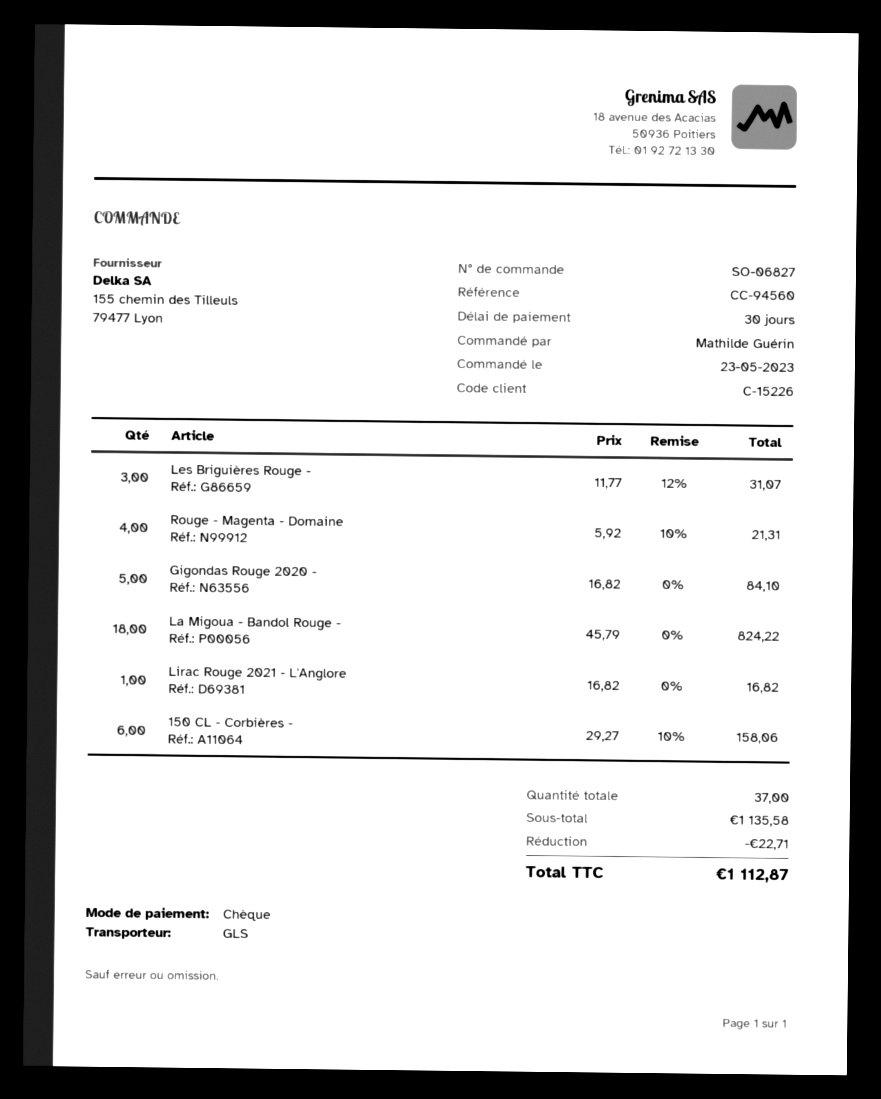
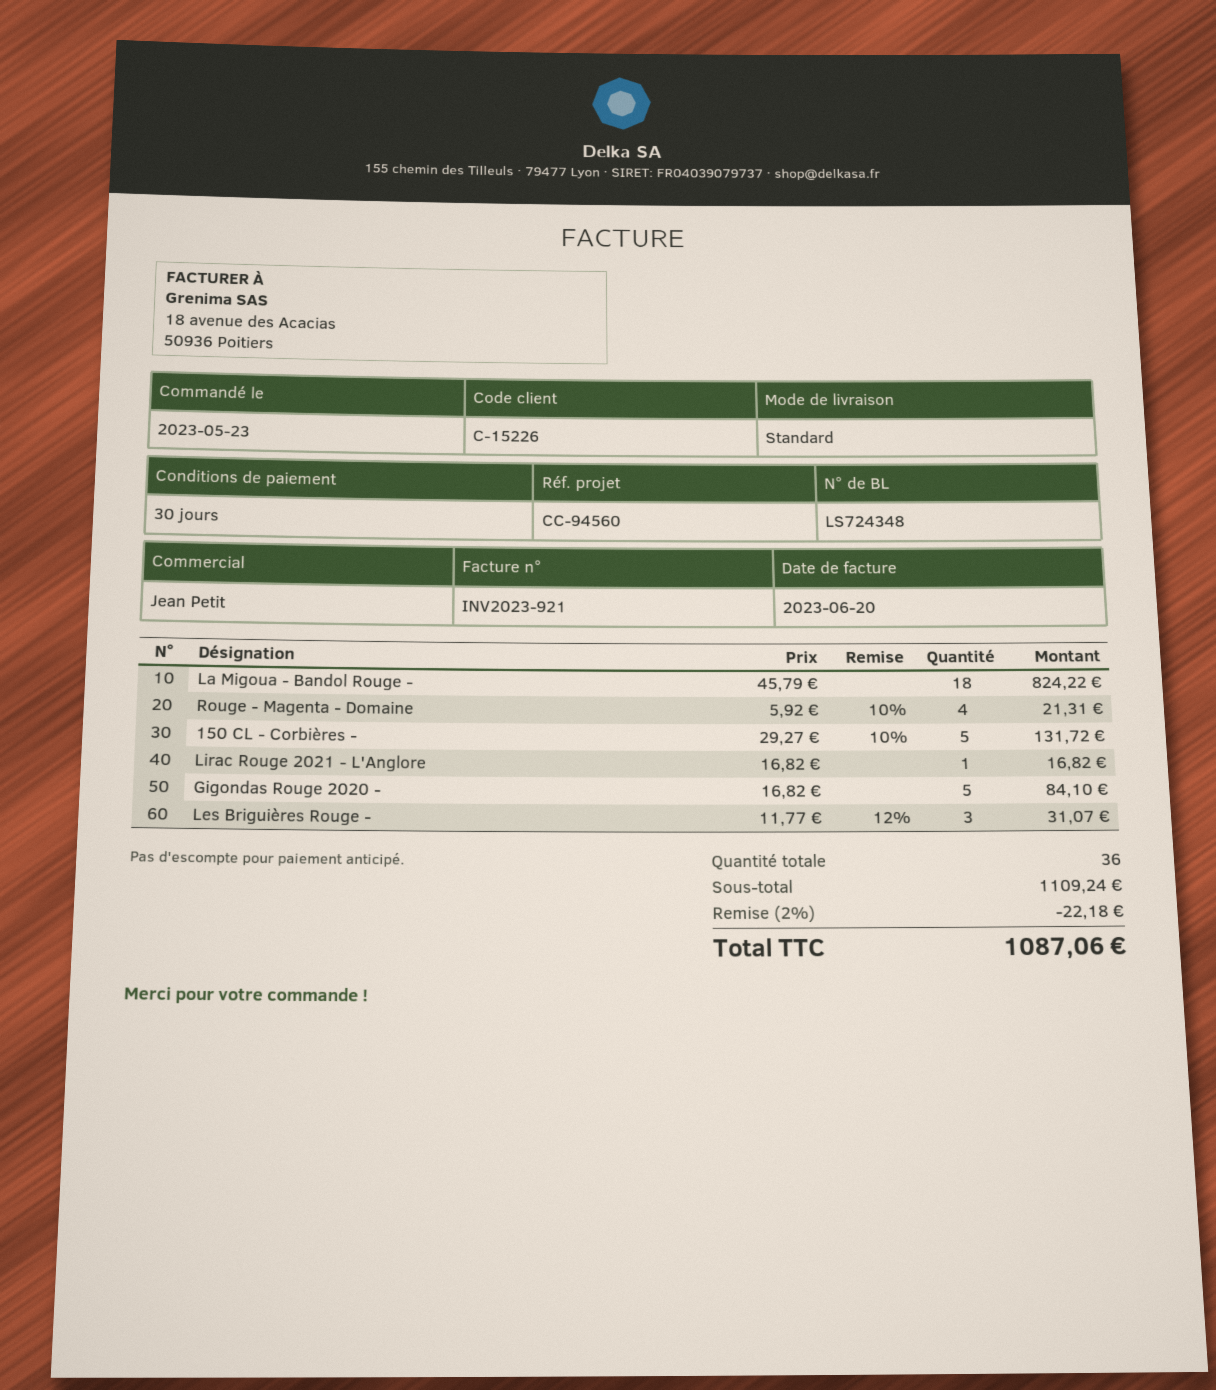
shipping method: GLS -> standard
150 CL - Corbières -: 6 x 29.27 - 10% = 158.06 -> 5 x 29.27 - 10% = 131.72
total quantity: 37 -> 36
subtotal: 1135.58 -> 1109.24
discount: 22.71 -> 22.18
total: 1112.87 -> 1087.06

